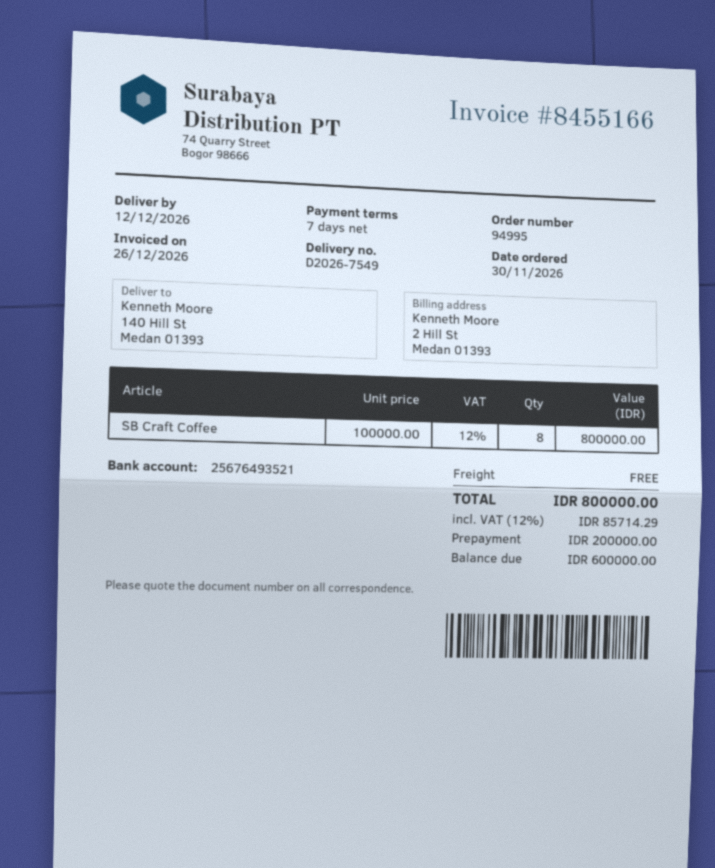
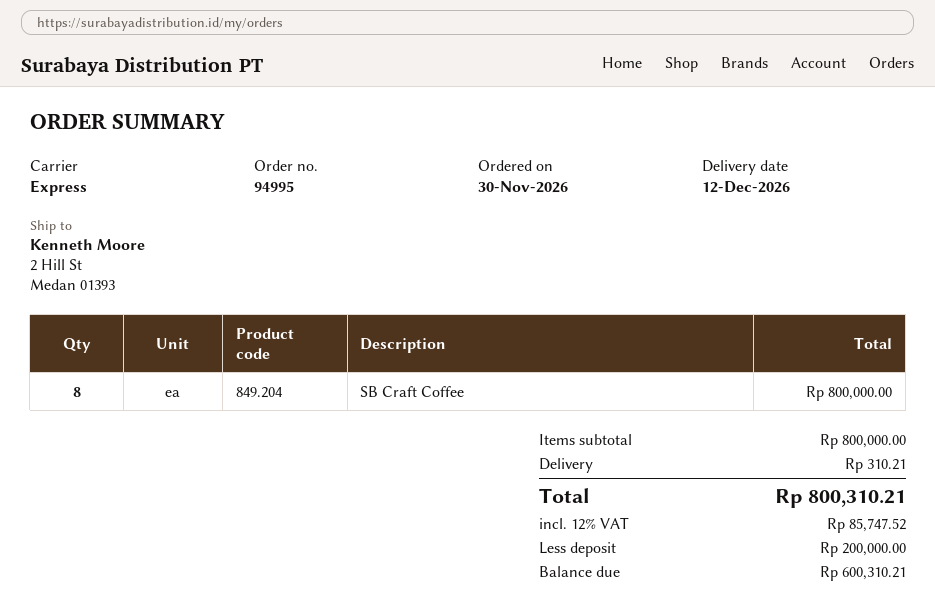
ship to: 140 Hill St, Medan 01393 -> 2 Hill St, Medan 01393
shipping: 0.00 -> 310.21
tax: 12% = 85714.29 -> 12% = 85747.52
total: 800000.00 -> 800310.21
balance: 600000.00 -> 600310.21

